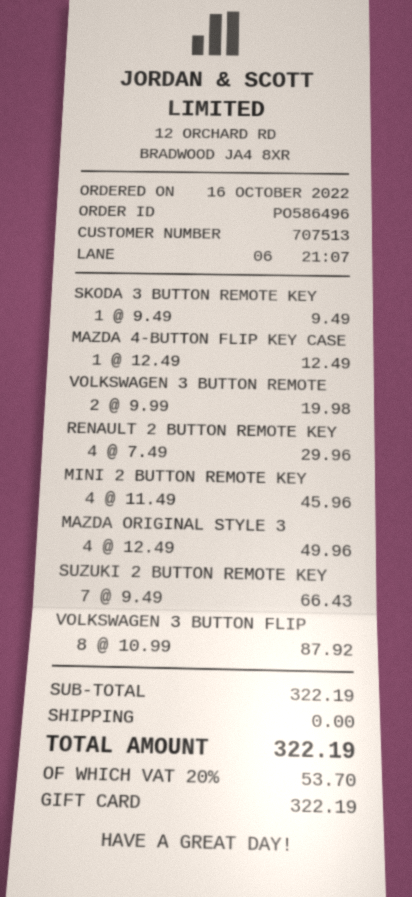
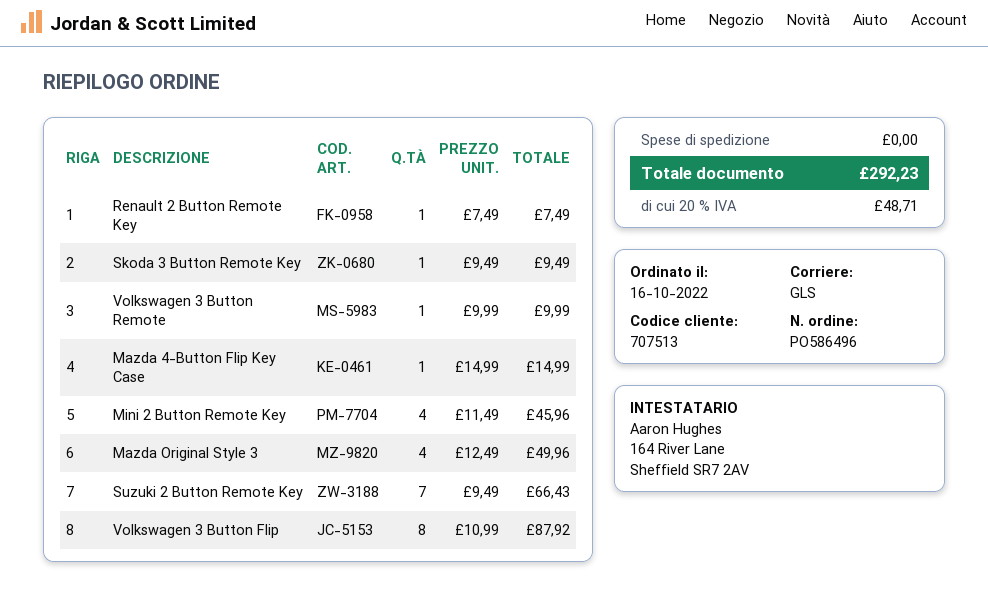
MAZDA 4-BUTTON FLIP KEY CASE: 1 x 12.49 = 12.49 -> 1 x 14.99 = 14.99
VOLKSWAGEN 3 BUTTON REMOTE: 2 x 9.99 = 19.98 -> 1 x 9.99 = 9.99
RENAULT 2 BUTTON REMOTE KEY: 4 x 7.49 = 29.96 -> 1 x 7.49 = 7.49
tax: 20% = 53.70 -> 20% = 48.71
total: 322.19 -> 292.23

